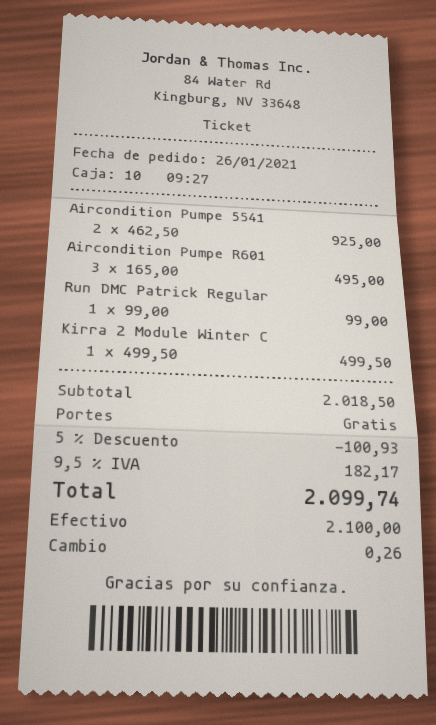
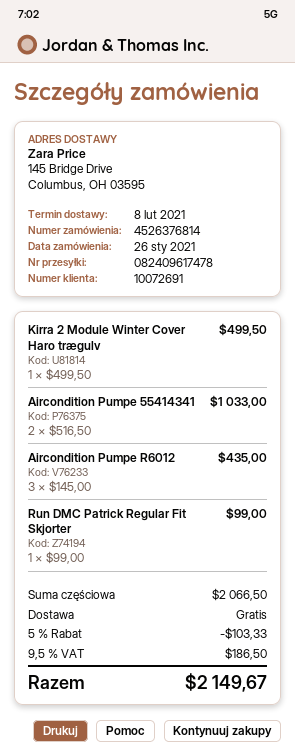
Aircondition Pumpe 5541: 2 x 462.50 = 925.00 -> 2 x 516.50 = 1033.00
Aircondition Pumpe R601: 3 x 165.00 = 495.00 -> 3 x 145.00 = 435.00
subtotal: 2018.50 -> 2066.50
discount: 5% = 100.93 -> 5% = 103.33
tax: 9.5% = 182.17 -> 9.5% = 186.50
total: 2099.74 -> 2149.67

